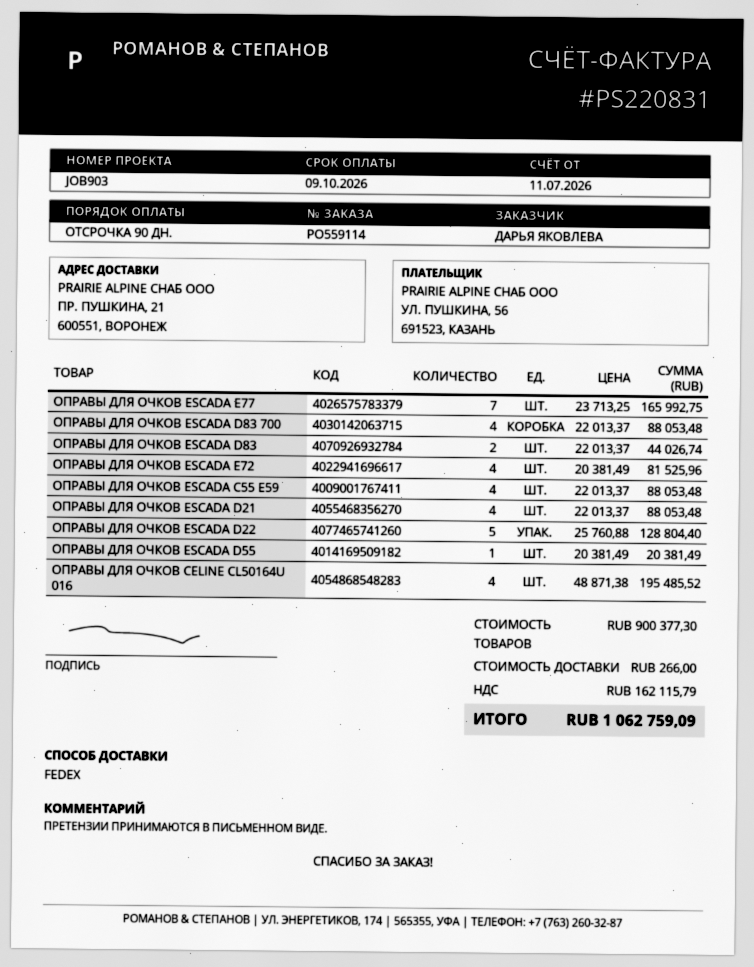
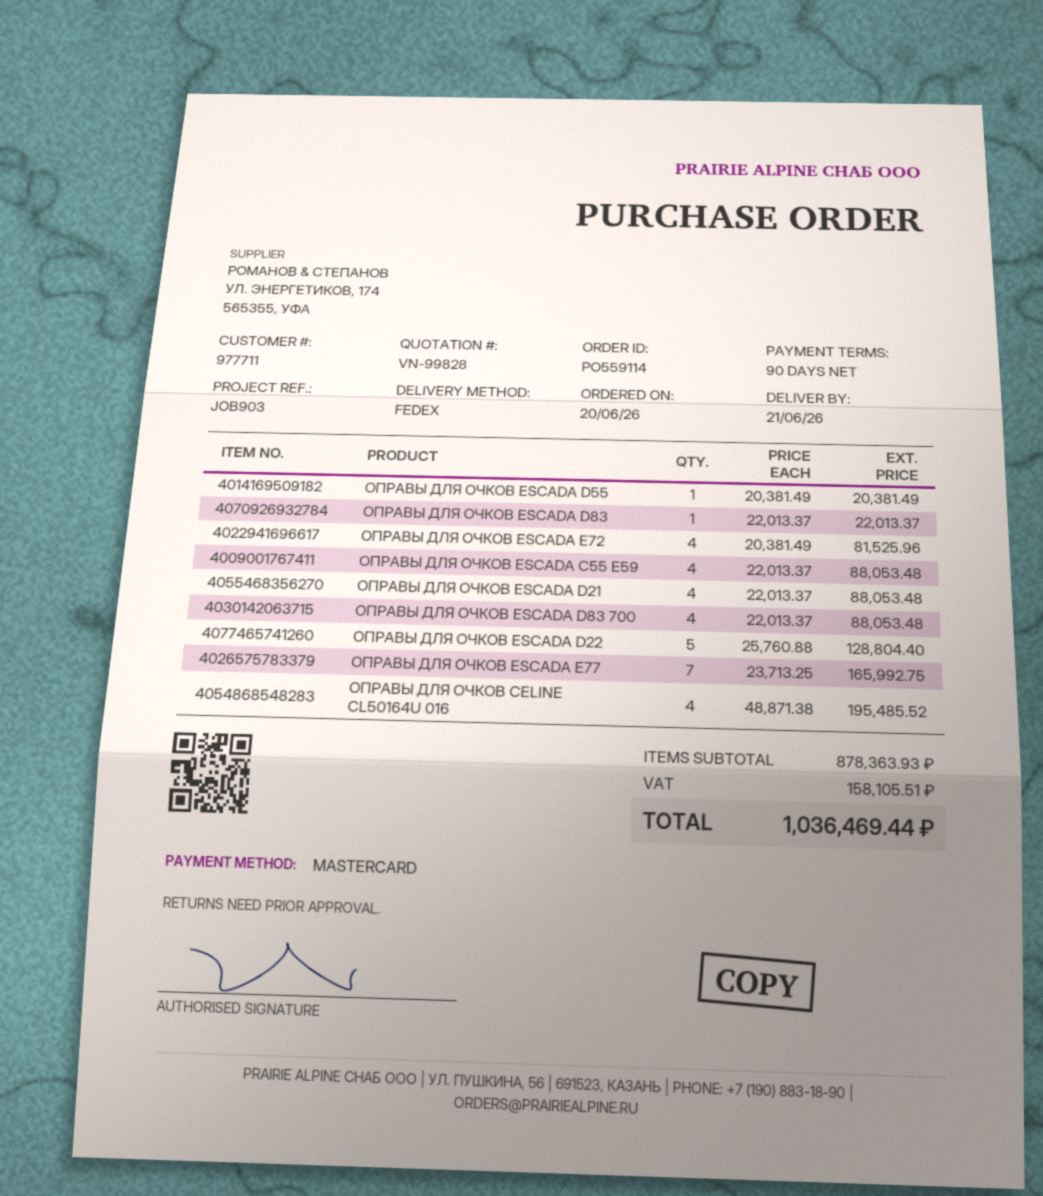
ОПРАВЫ ДЛЯ ОЧКОВ ESCADA D83: 2 x 22013.37 = 44026.74 -> 1 x 22013.37 = 22013.37
subtotal: 900377.30 -> 878363.93
shipping: 266.00 -> none
tax: 162115.79 -> 158105.51
total: 1062759.09 -> 1036469.44

